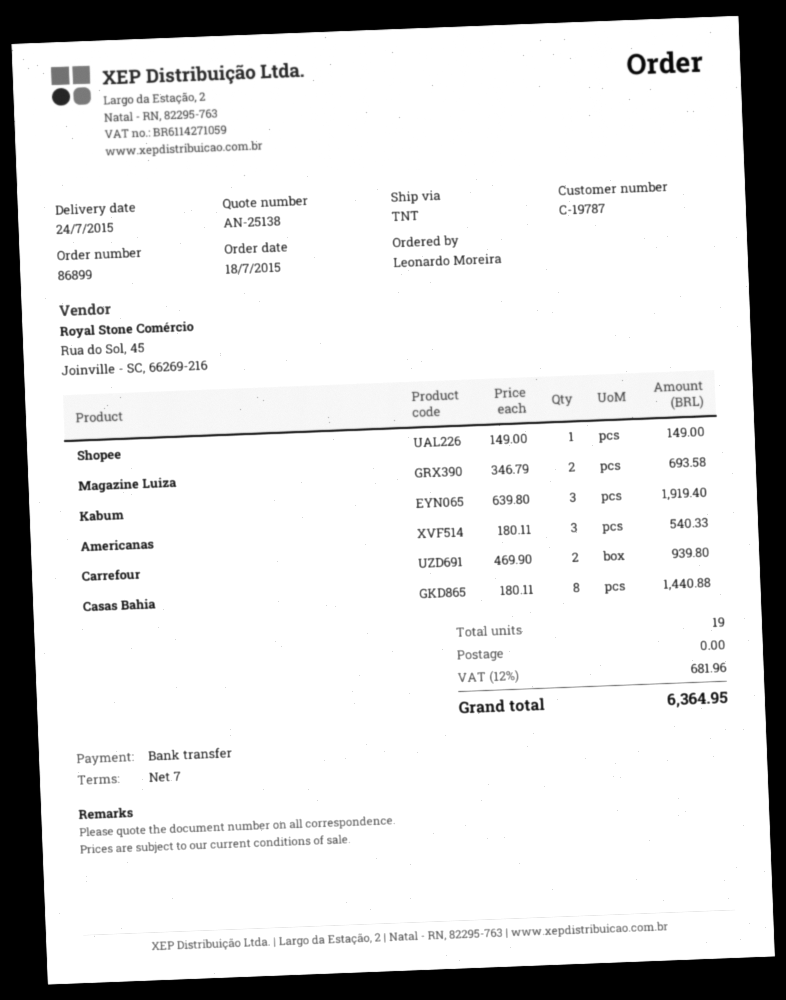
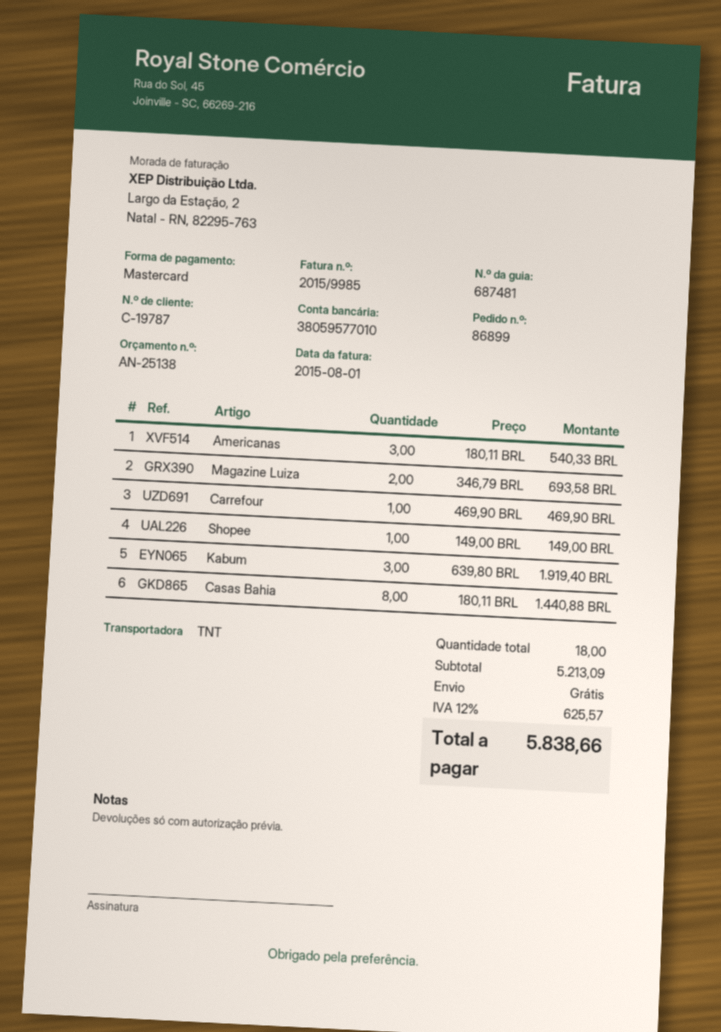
payment method: bank transfer -> Mastercard
Carrefour: 2 x 469.90 = 939.80 -> 1 x 469.90 = 469.90
total quantity: 19 -> 18
tax: 12% = 681.96 -> 12% = 625.57
total: 6364.95 -> 5838.66

